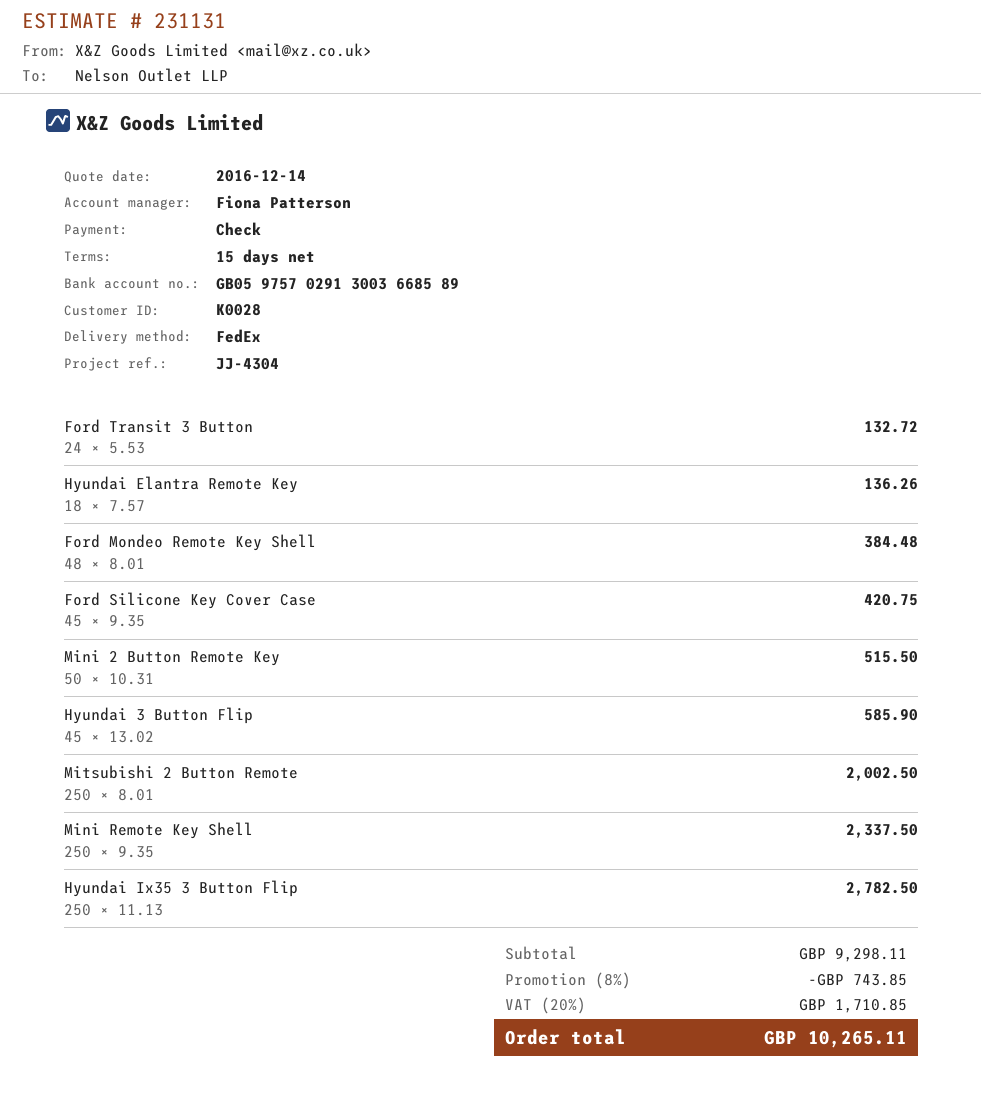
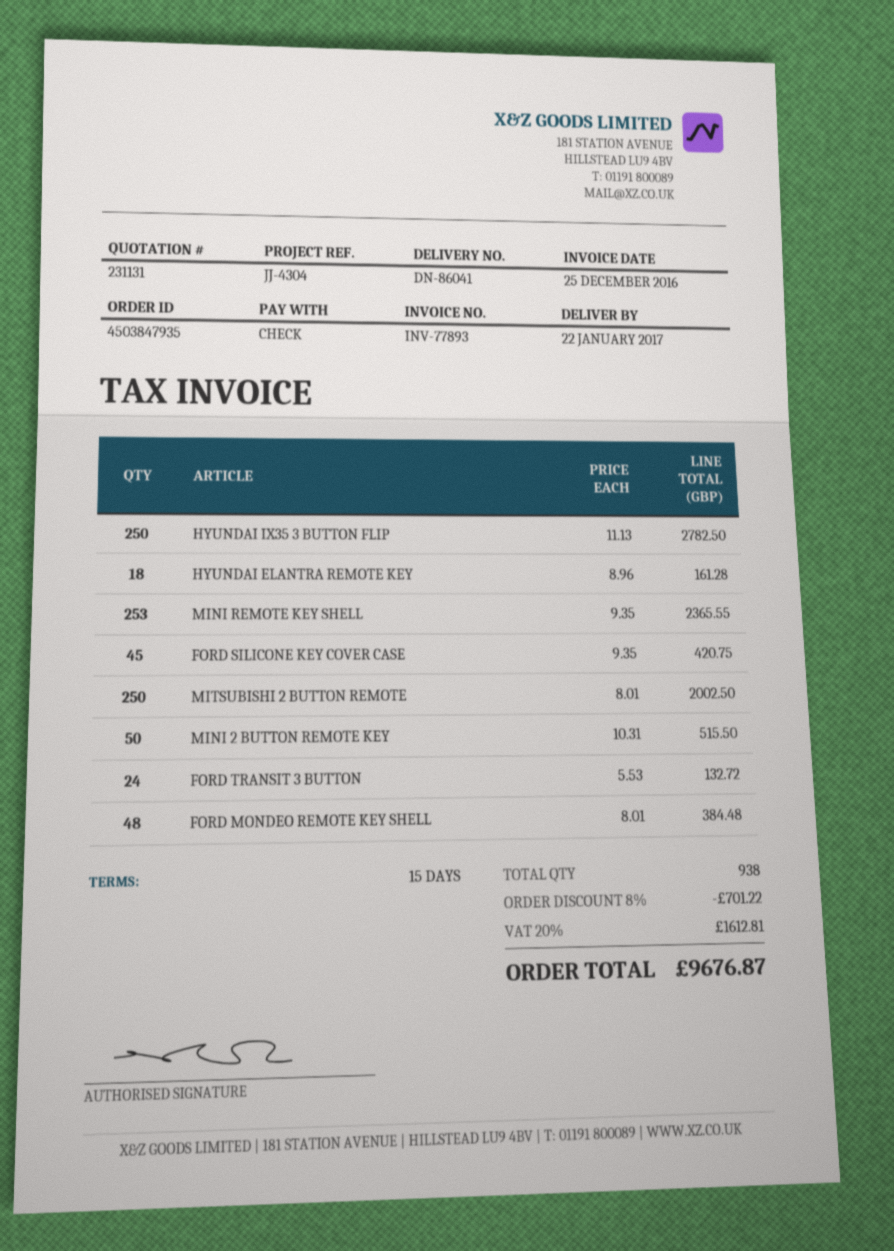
Hyundai Elantra Remote Key: 18 x 7.57 = 136.26 -> 18 x 8.96 = 161.28
Hyundai 3 Button Flip: 45 x 13.02 = 585.90 -> none
Mini Remote Key Shell: 250 x 9.35 = 2337.50 -> 253 x 9.35 = 2365.55
discount: 8% = 743.85 -> 8% = 701.22
tax: 20% = 1710.85 -> 20% = 1612.81
total: 10265.11 -> 9676.87

